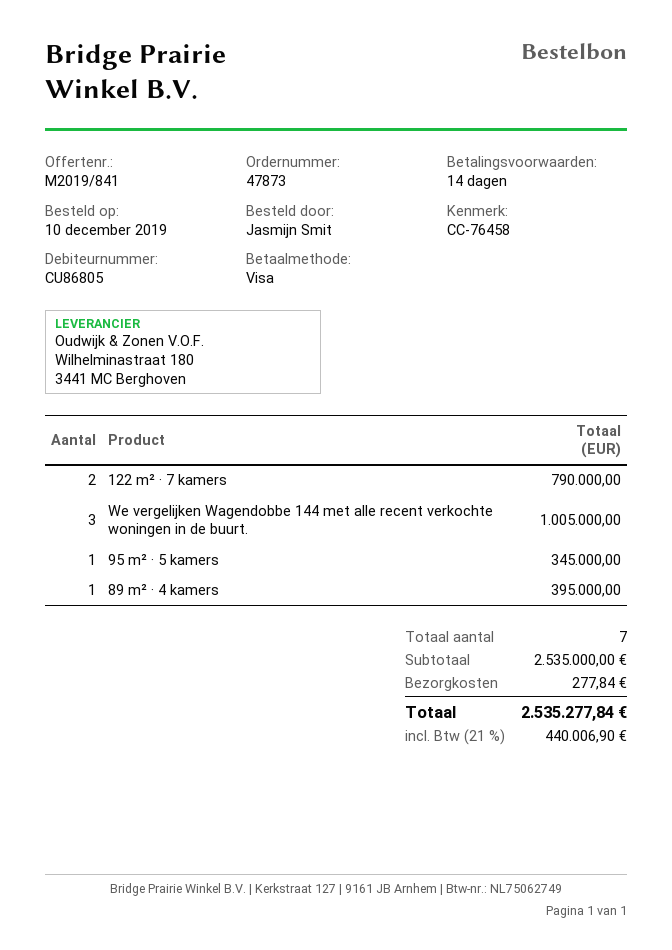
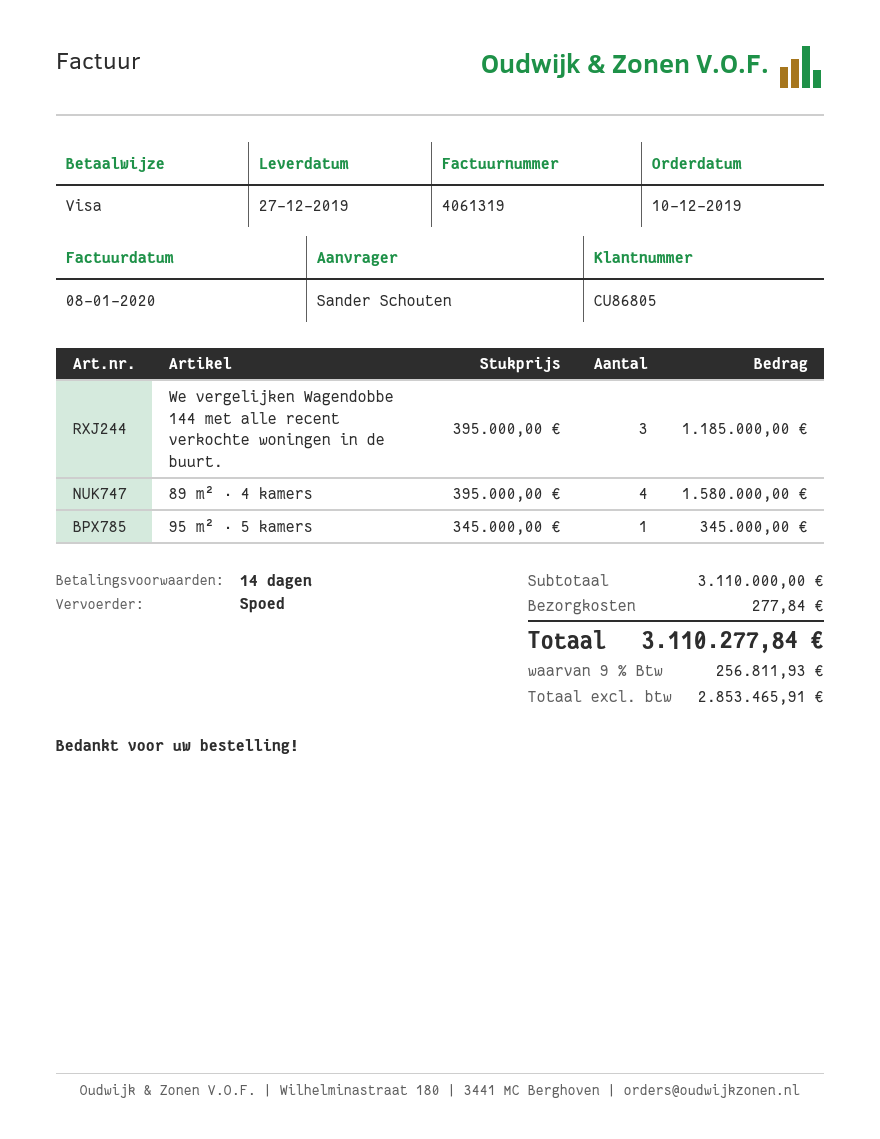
ordered by: Jasmijn Smit -> Sander Schouten
122 m² · 7 kamers: 2 for 790000.00 -> none
We vergelijken Wagendobbe 144 met alle recent verkochte woningen in de buurt.: 3 for 1005000.00 -> 3 for 1185000.00
89 m² · 4 kamers: 1 for 395000.00 -> 4 for 1580000.00
subtotal: 2535000.00 -> 3110000.00
tax: 21% = 440006.90 -> 9% = 256811.93
total: 2535277.84 -> 3110277.84

